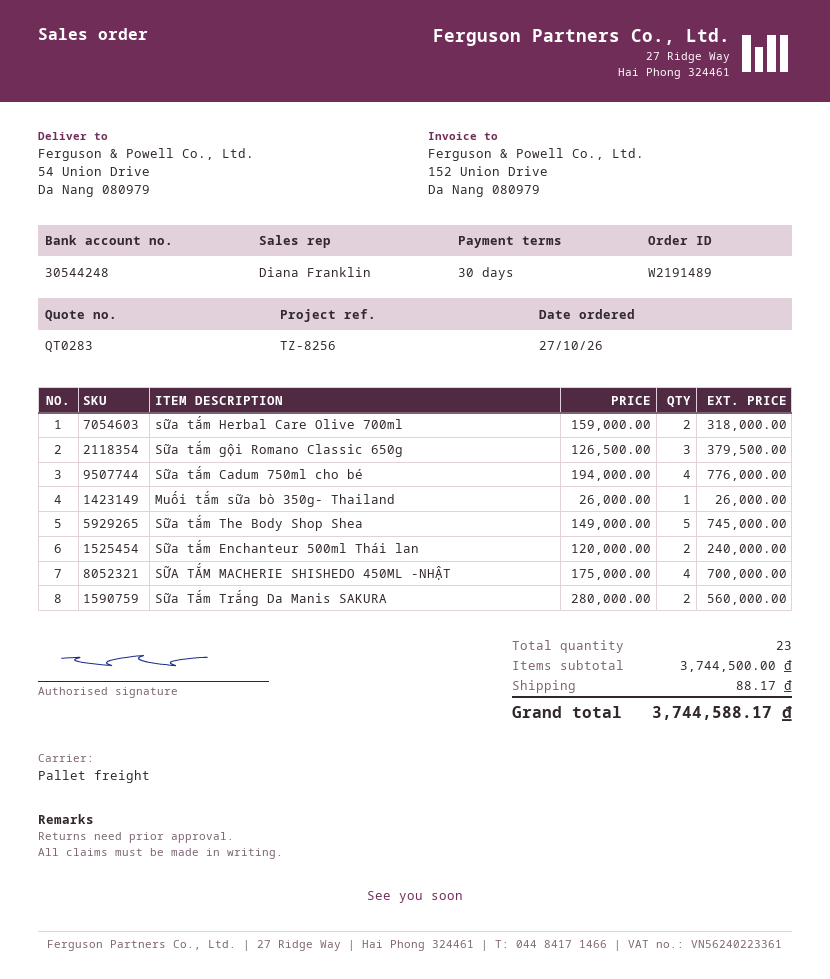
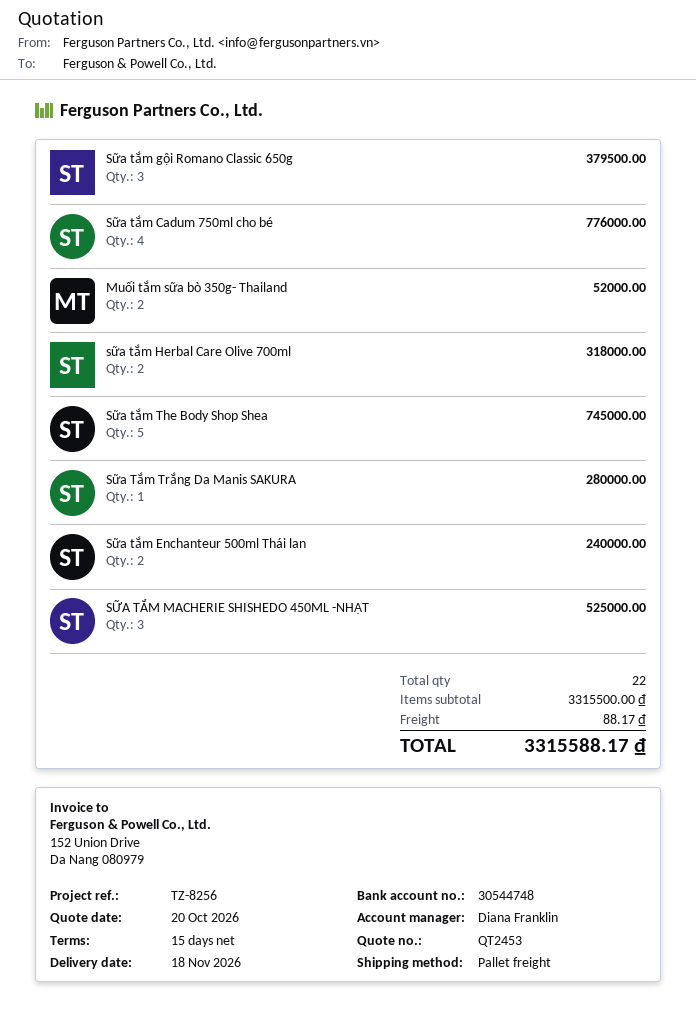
quote number: QT0283 -> QT2453
payment terms: 30 days -> 15 days
bank account: 30544248 -> 30544748
Muối tắm sữa bò 350g- Thailand: 1 for 26000.00 -> 2 for 52000.00
SỮA TẮM MACHERIE SHISHEDO 450ML -NHẬT: 4 for 700000.00 -> 3 for 525000.00
Sữa Tắm Trắng Da Manis SAKURA: 2 for 560000.00 -> 1 for 280000.00
total quantity: 23 -> 22
subtotal: 3744500.00 -> 3315500.00
total: 3744588.17 -> 3315588.17

